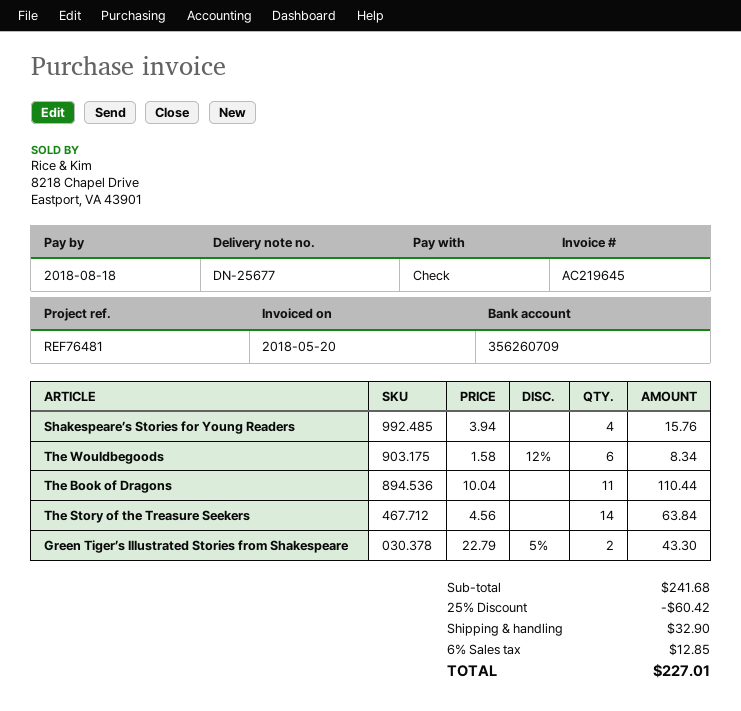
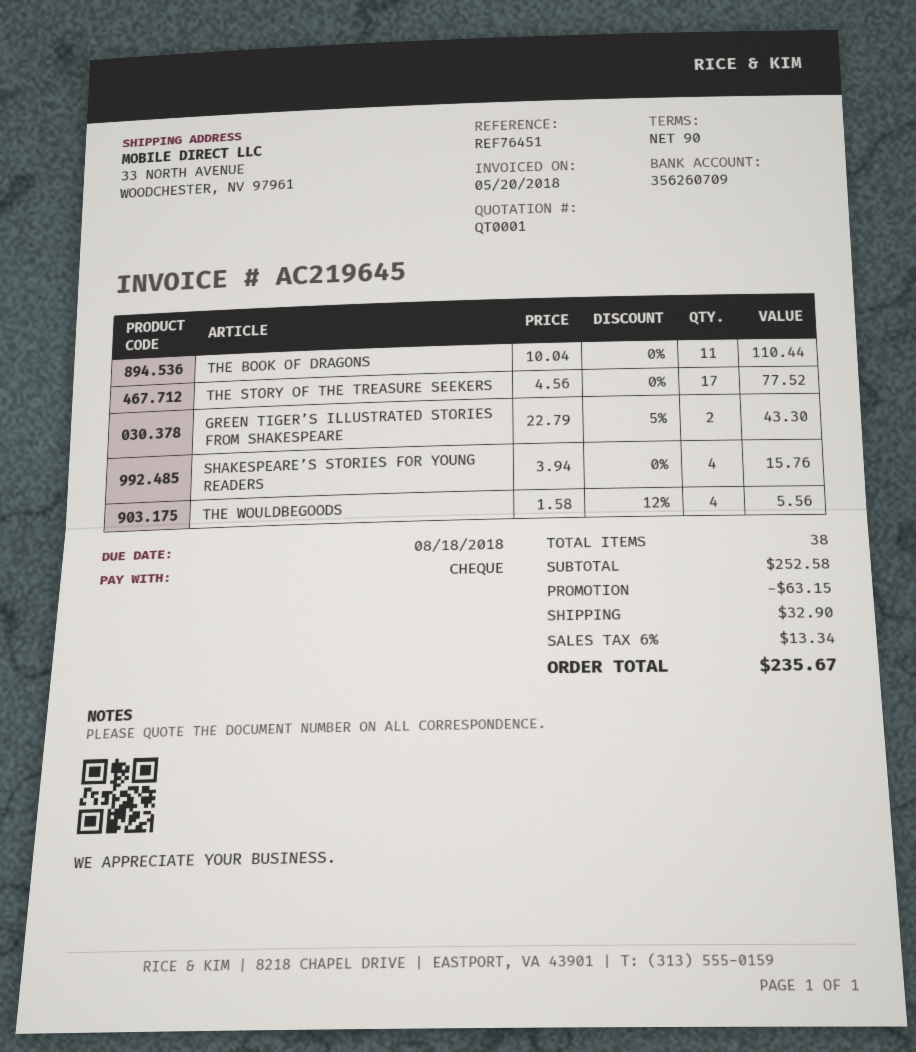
reference: REF76481 -> REF76451
The Wouldbegoods: 6 x 1.58 - 12% = 8.34 -> 4 x 1.58 - 12% = 5.56
The Story of the Treasure Seekers: 14 x 4.56 = 63.84 -> 17 x 4.56 = 77.52
subtotal: 241.68 -> 252.58
discount: 60.42 -> 63.15
tax: 6% = 12.85 -> 6% = 13.34
total: 227.01 -> 235.67

